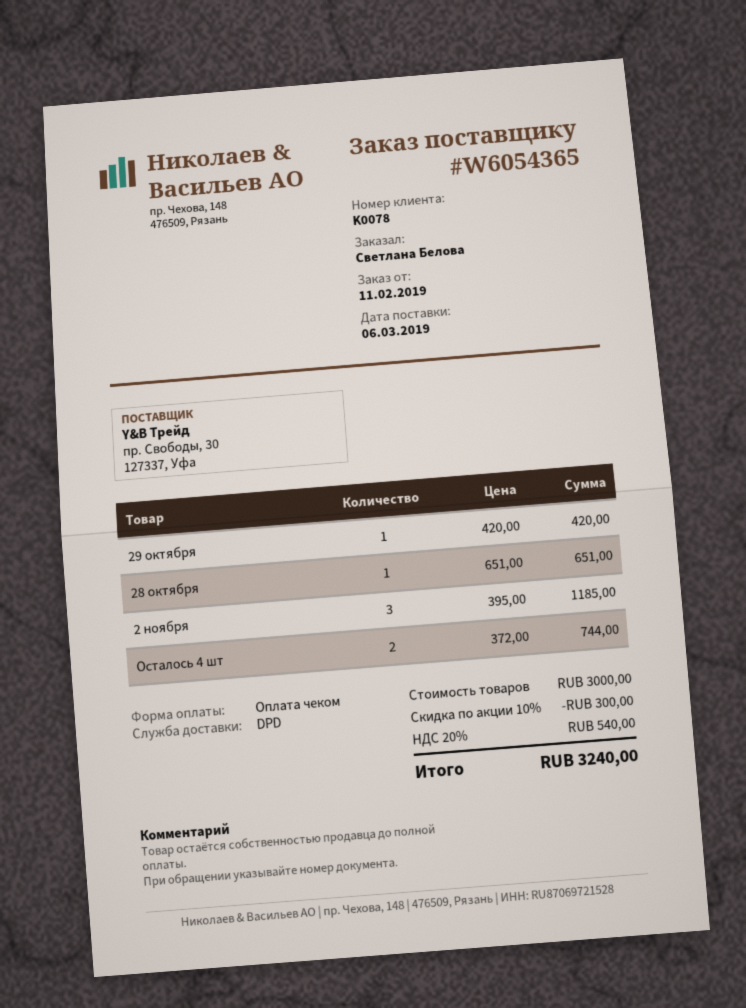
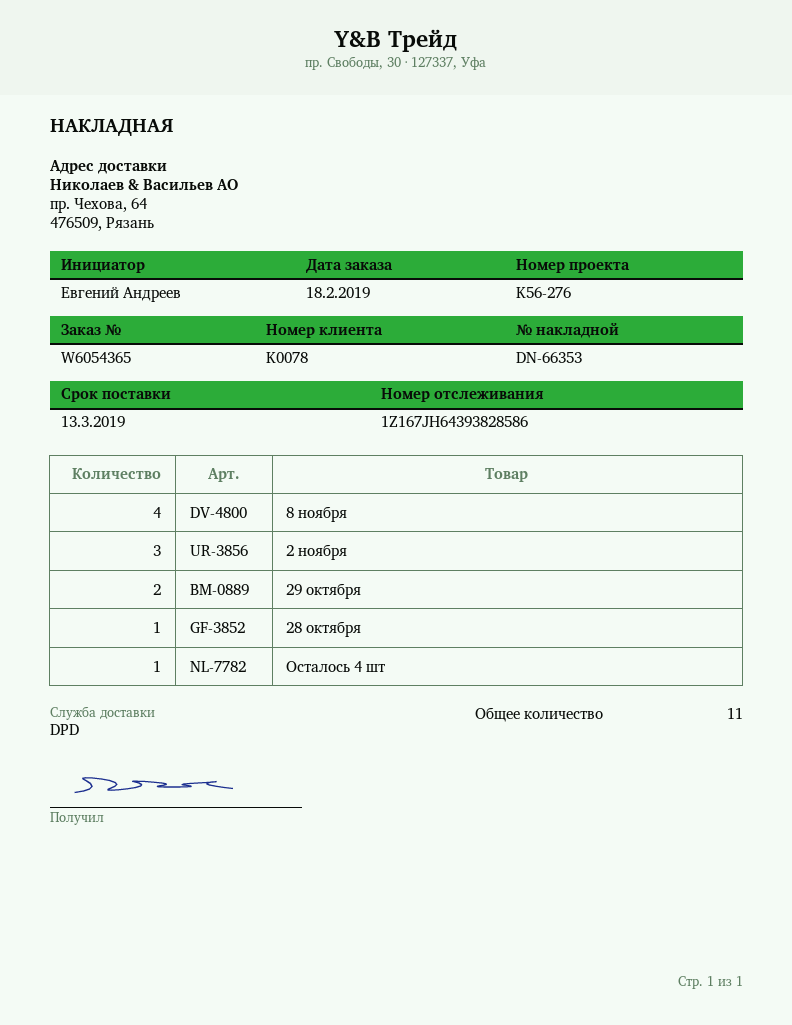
order date: 2019-02-11 -> 2019-02-18
delivery date: 2019-03-06 -> 2019-03-13
ordered by: Светлана Белова -> Евгений Андреев
29 октября: 1 -> 2
Осталось 4 шт: 2 -> 1
8 ноября: none -> 4

